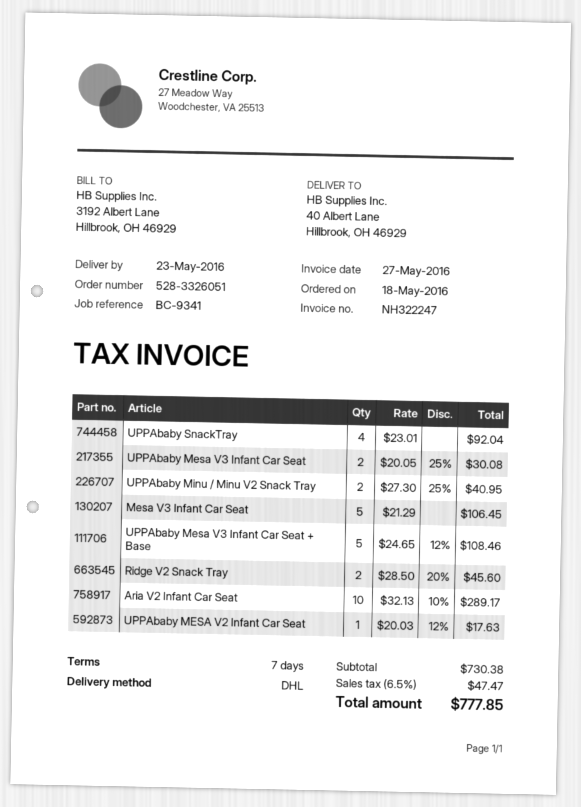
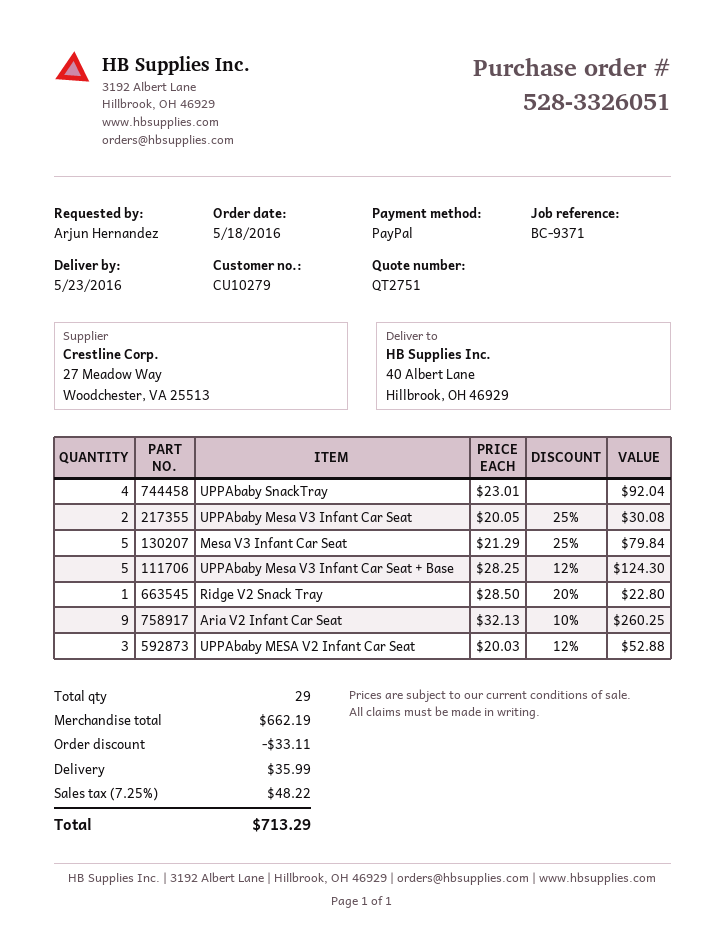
reference: BC-9341 -> BC-9371
UPPAbaby Minu / Minu V2 Snack Tray: 2 x 27.30 - 25% = 40.95 -> none
Mesa V3 Infant Car Seat: 5 x 21.29 = 106.45 -> 5 x 21.29 - 25% = 79.84
UPPAbaby Mesa V3 Infant Car Seat + Base: 5 x 24.65 - 12% = 108.46 -> 5 x 28.25 - 12% = 124.30
Ridge V2 Snack Tray: 2 x 28.50 - 20% = 45.60 -> 1 x 28.50 - 20% = 22.80
Aria V2 Infant Car Seat: 10 x 32.13 - 10% = 289.17 -> 9 x 32.13 - 10% = 260.25
UPPAbaby MESA V2 Infant Car Seat: 1 x 20.03 - 12% = 17.63 -> 3 x 20.03 - 12% = 52.88
subtotal: 730.38 -> 662.19
discount: none -> 33.11
shipping: none -> 35.99
tax: 6.5% = 47.47 -> 7.25% = 48.22
total: 777.85 -> 713.29

